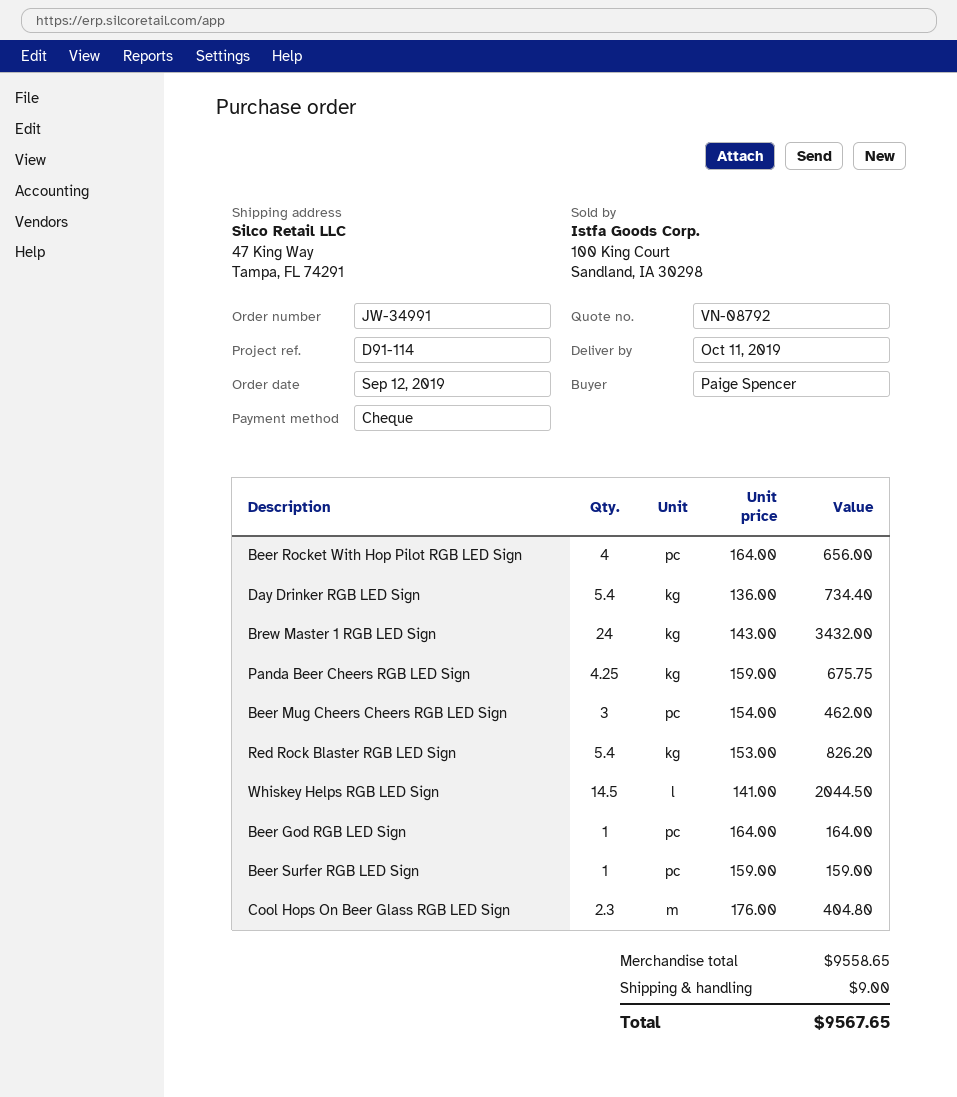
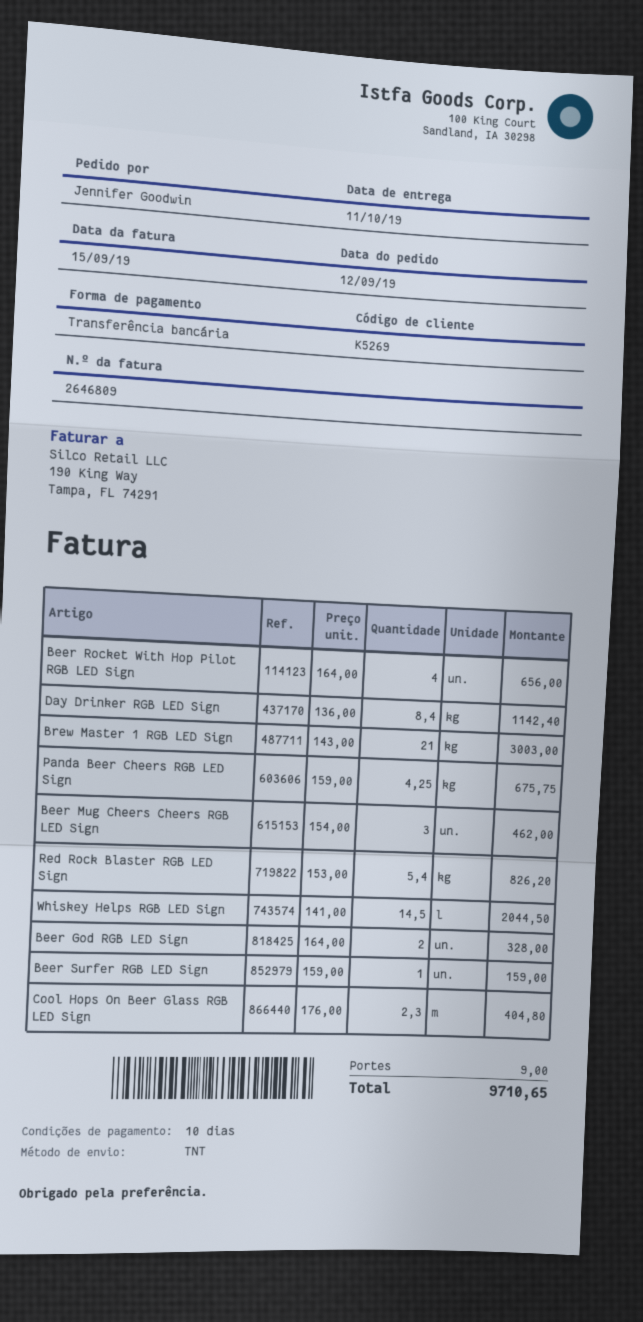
ordered by: Paige Spencer -> Jennifer Goodwin
payment method: cheque -> bank transfer
Day Drinker RGB LED Sign: 5.4 x 136.00 = 734.40 -> 8.4 x 136.00 = 1142.40
Brew Master 1 RGB LED Sign: 24 x 143.00 = 3432.00 -> 21 x 143.00 = 3003.00
Beer God RGB LED Sign: 1 x 164.00 = 164.00 -> 2 x 164.00 = 328.00
total: 9567.65 -> 9710.65

